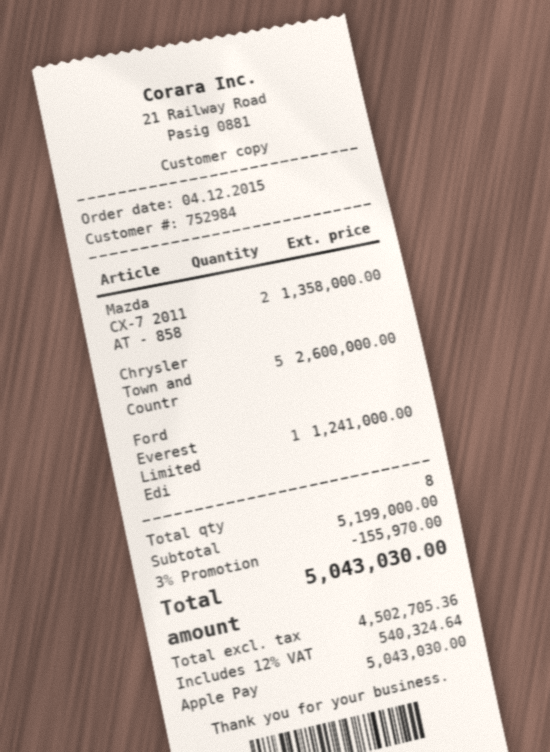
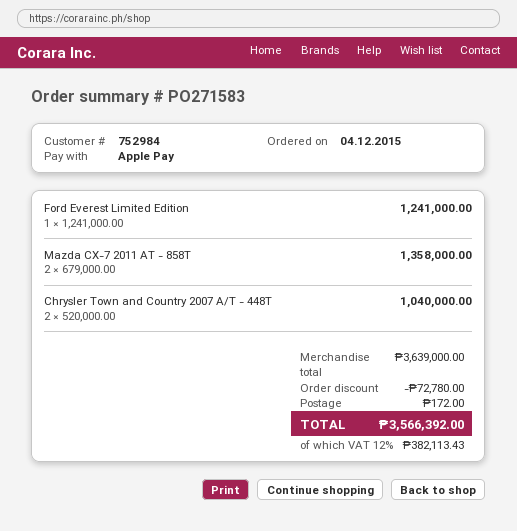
Chrysler Town and Countr: 5 for 2600000.00 -> 2 for 1040000.00
subtotal: 5199000.00 -> 3639000.00
discount: 155970.00 -> 72780.00
shipping: none -> 172.00
tax: 12% = 540324.64 -> 12% = 382113.43
total: 5043030.00 -> 3566392.00

